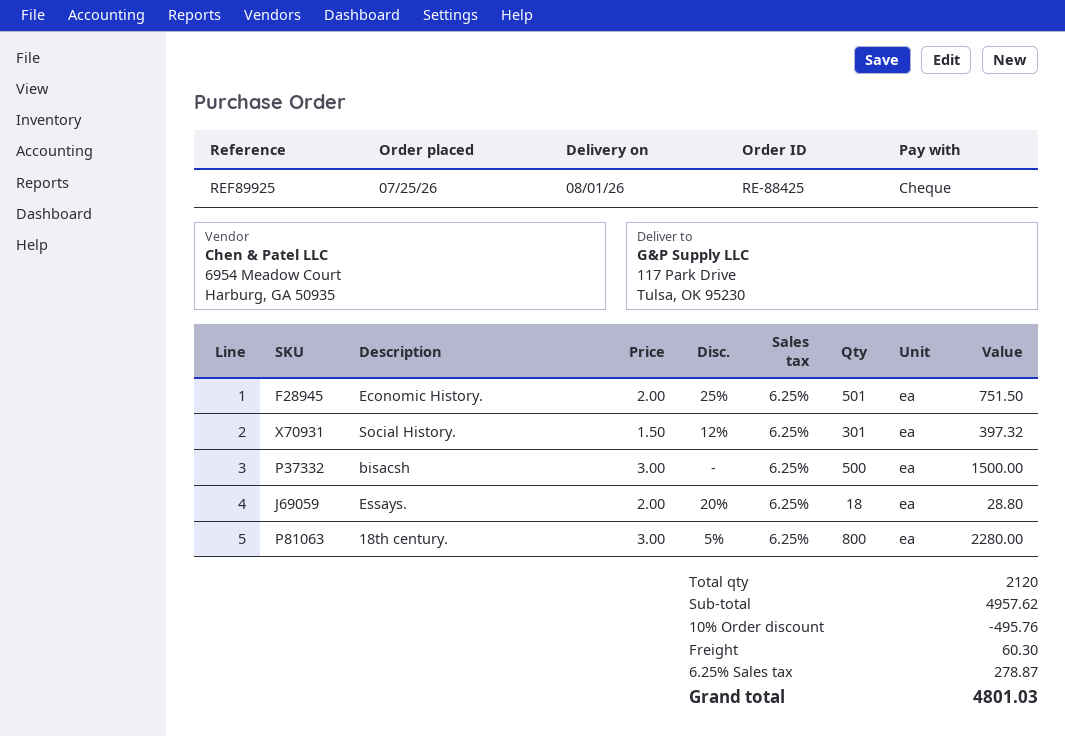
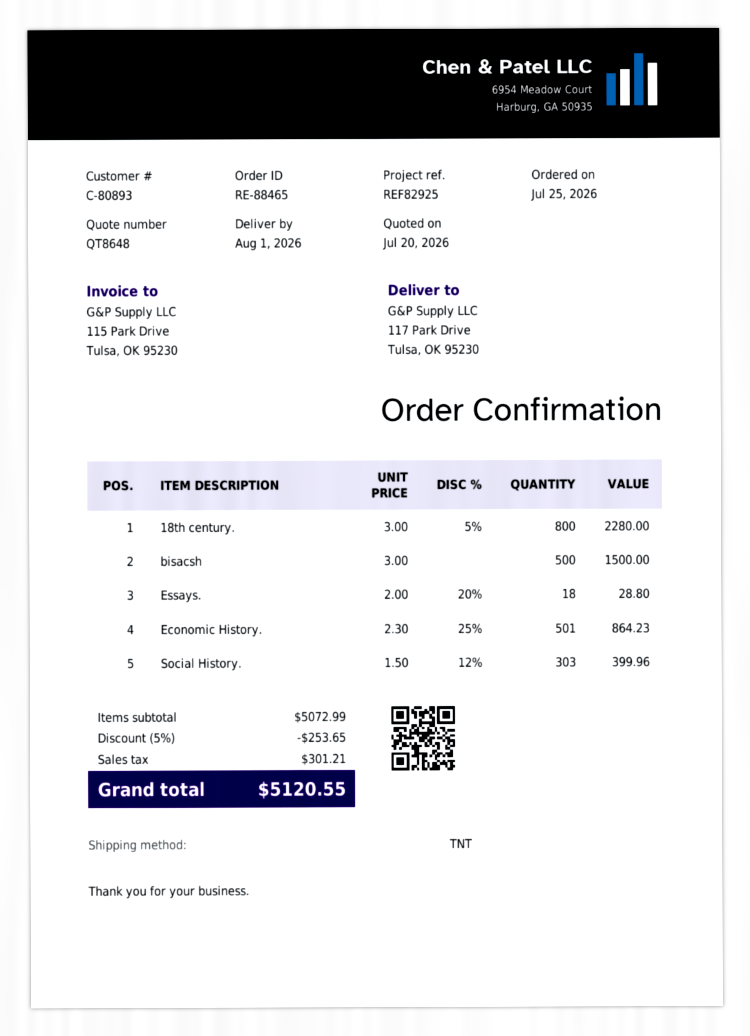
order number: RE-88425 -> RE-88465
reference: REF89925 -> REF82925
Economic History.: 501 x 2.00 - 25% = 751.50 -> 501 x 2.30 - 25% = 864.23
Social History.: 301 x 1.50 - 12% = 397.32 -> 303 x 1.50 - 12% = 399.96
subtotal: 4957.62 -> 5072.99
discount: 10% = 495.76 -> 5% = 253.65
shipping: 60.30 -> none
tax: 278.87 -> 301.21
total: 4801.03 -> 5120.55

